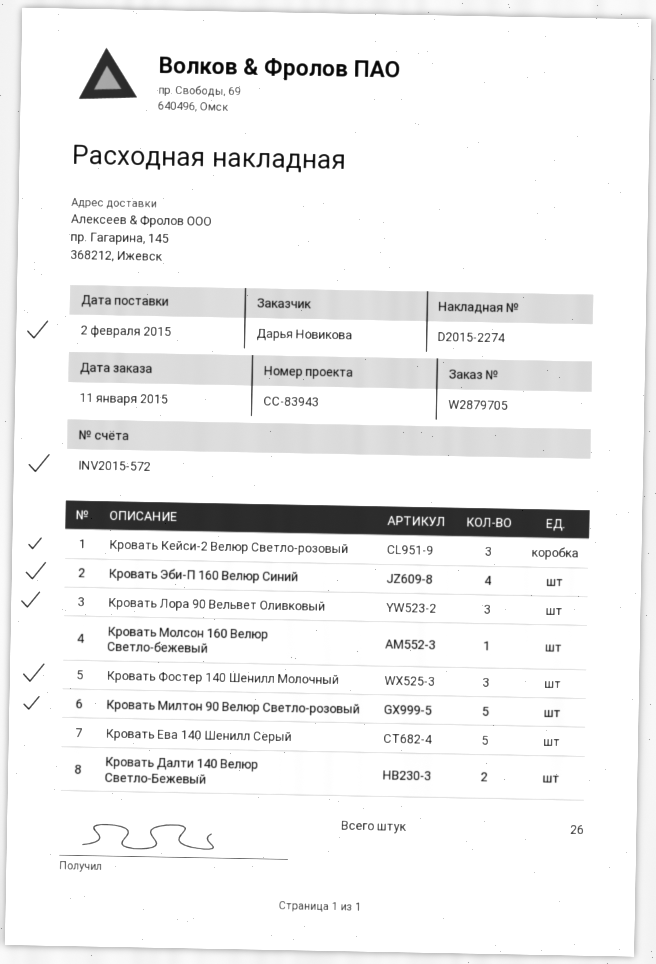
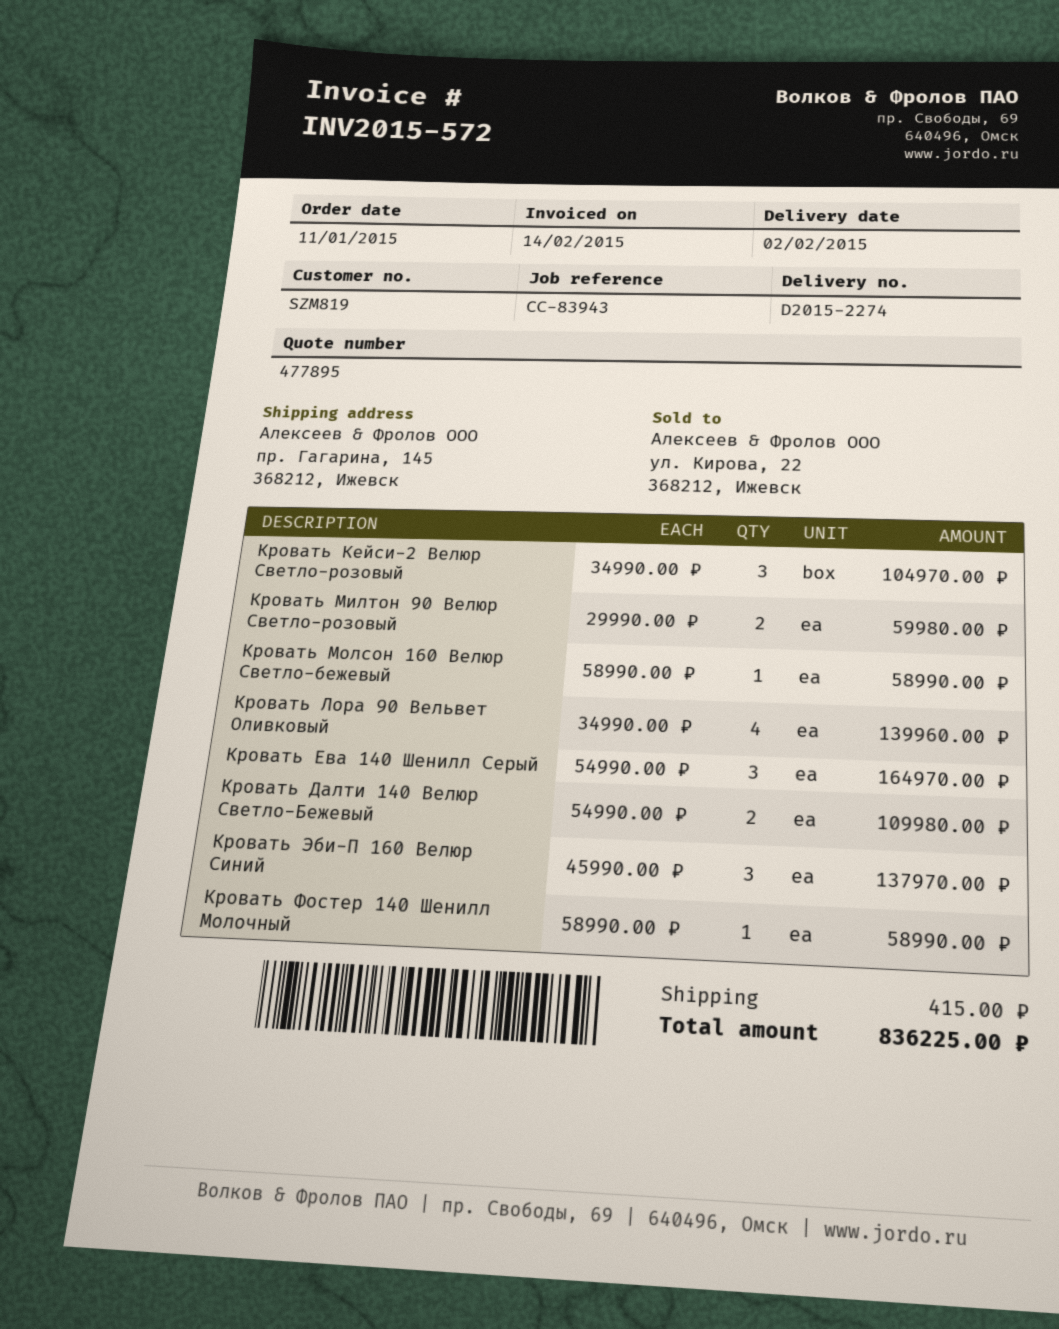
Кровать Эби-П 160 Велюр Синий: 4 -> 3
Кровать Лора 90 Вельвет Оливковый: 3 -> 4
Кровать Фостер 140 Шенилл Молочный: 3 -> 1
Кровать Милтон 90 Велюр Светло-розовый: 5 -> 2
Кровать Ева 140 Шенилл Серый: 5 -> 3

